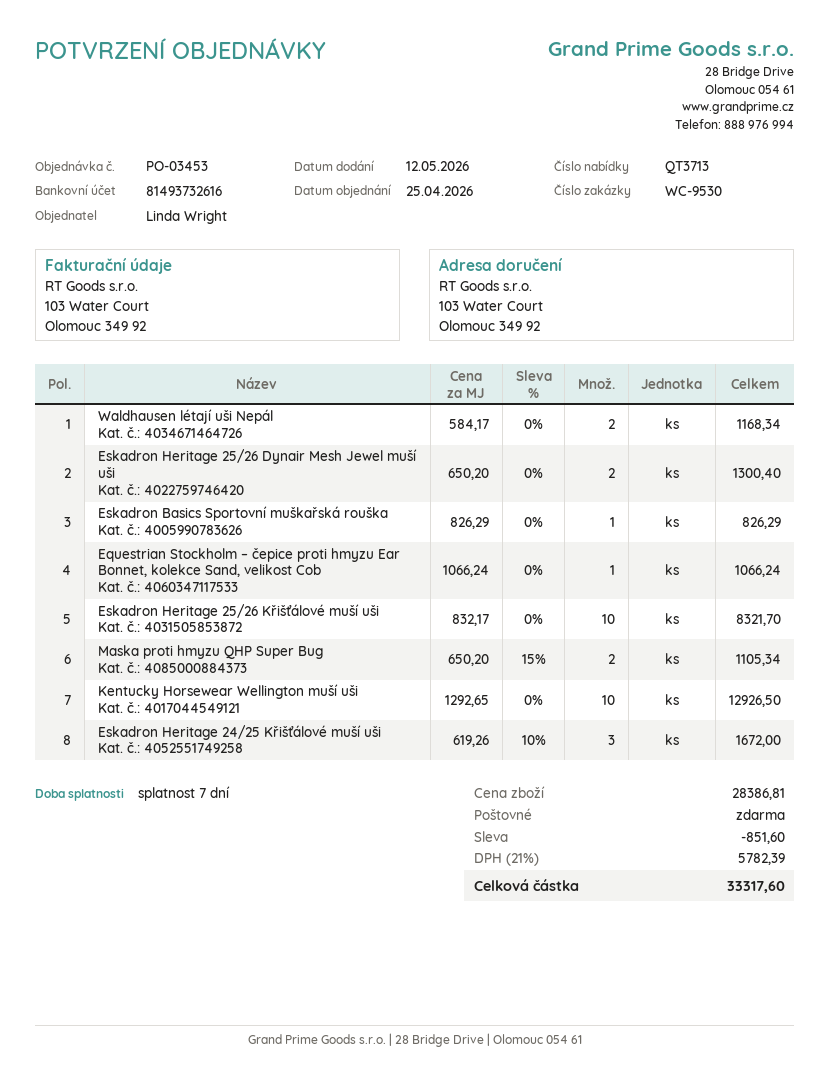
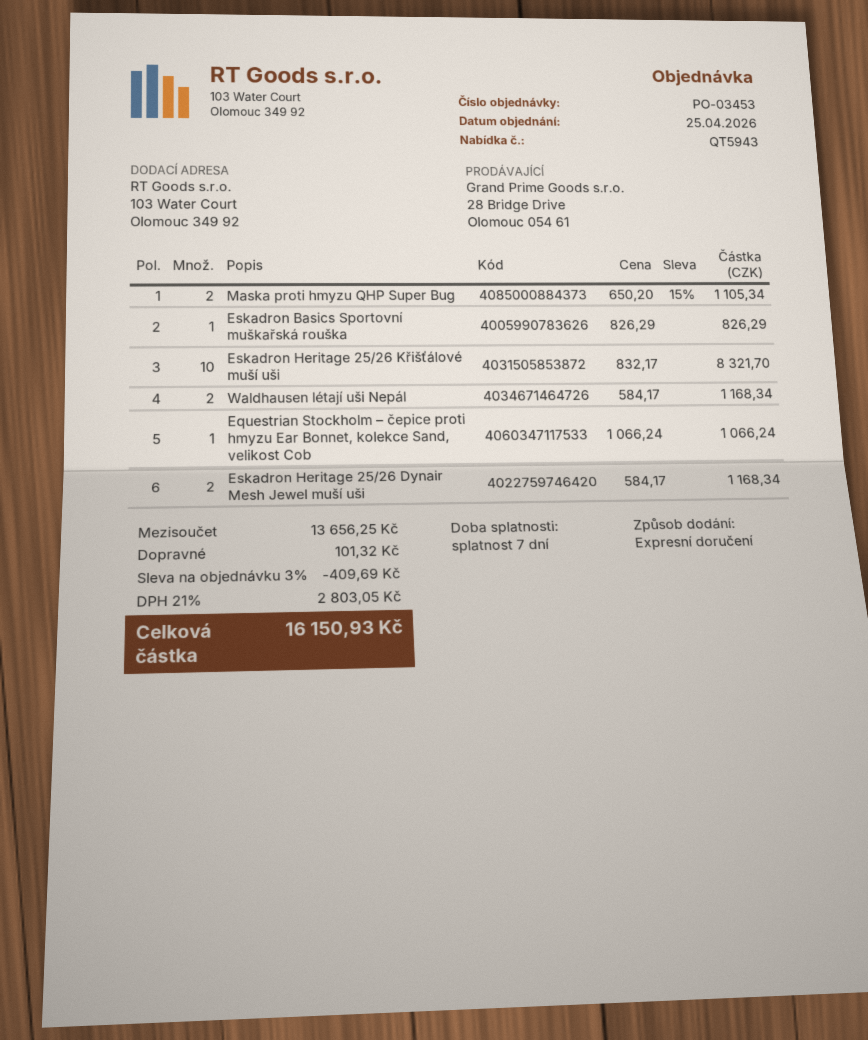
quote number: QT3713 -> QT5943
Eskadron Heritage 25/26 Dynair Mesh Jewel muší uši: 2 x 650.20 = 1300.40 -> 2 x 584.17 = 1168.34
Kentucky Horsewear Wellington muší uši: 10 x 1292.65 = 12926.50 -> none
Eskadron Heritage 24/25 Křišťálové muší uši: 3 x 619.26 - 10% = 1672.00 -> none
subtotal: 28386.81 -> 13656.25
discount: 851.60 -> 409.69
shipping: 0.00 -> 101.32
tax: 21% = 5782.39 -> 21% = 2803.05
total: 33317.60 -> 16150.93

